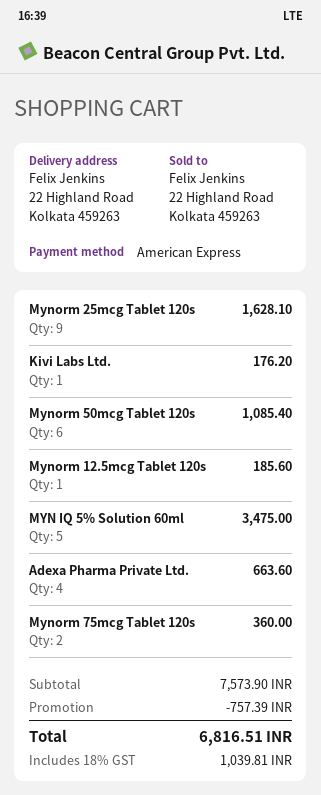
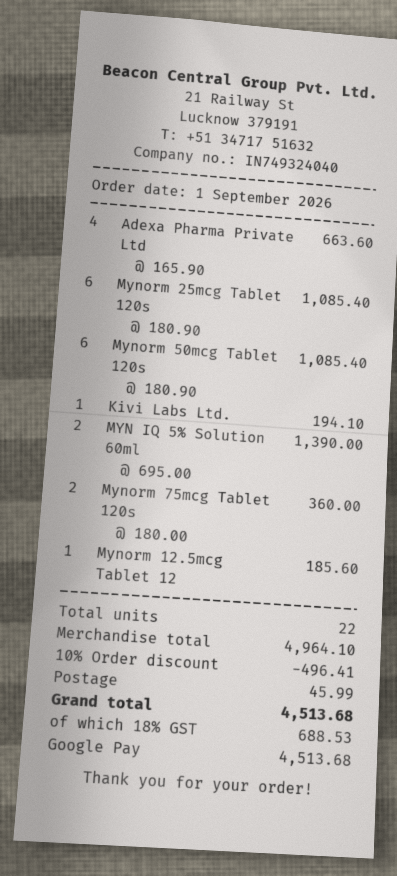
payment method: American Express -> Google Pay
Mynorm 25mcg Tablet 120s: 9 for 1628.10 -> 6 for 1085.40
Kivi Labs Ltd.: 1 for 176.20 -> 1 for 194.10
MYN IQ 5% Solution 60ml: 5 for 3475.00 -> 2 for 1390.00
subtotal: 7573.90 -> 4964.10
discount: 757.39 -> 496.41
shipping: none -> 45.99
tax: 18% = 1039.81 -> 18% = 688.53
total: 6816.51 -> 4513.68

